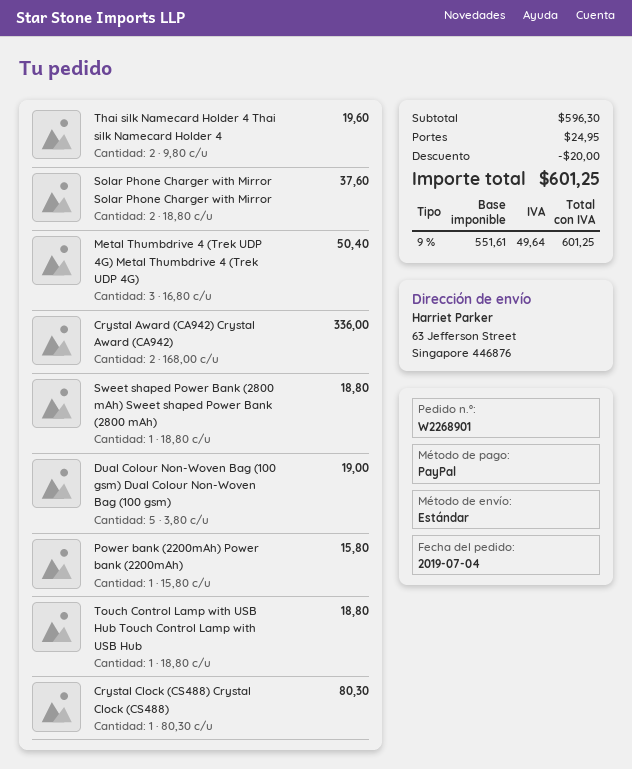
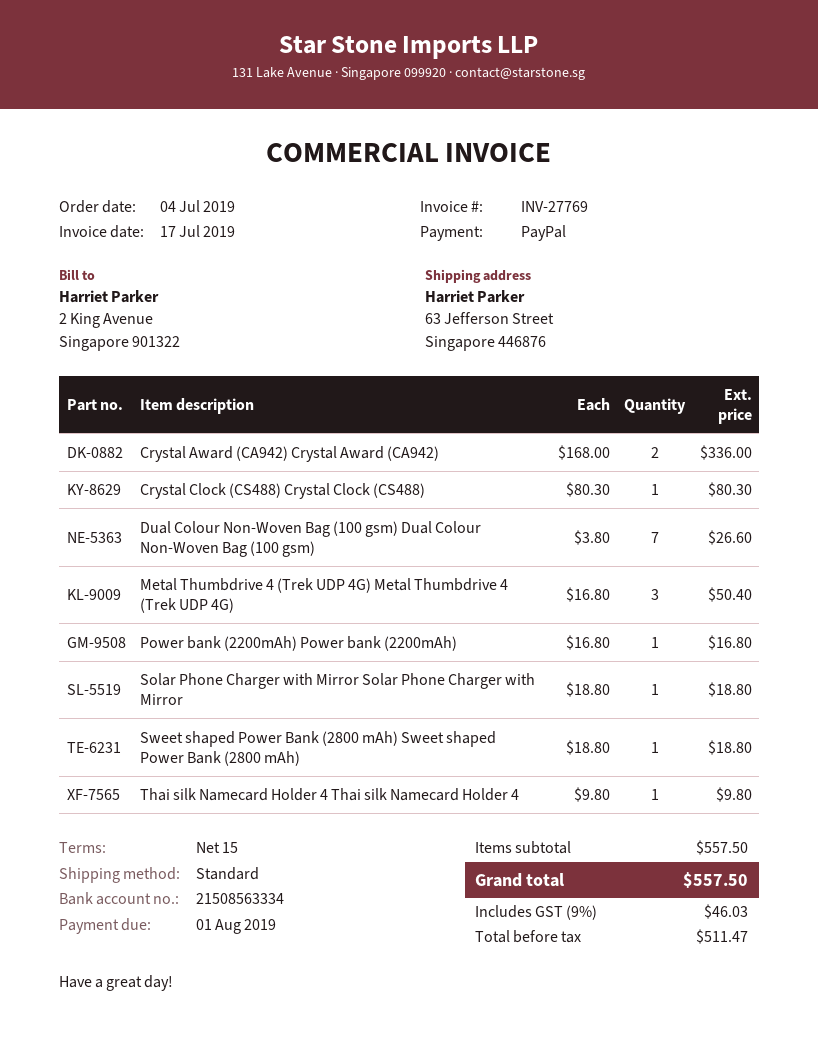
Thai silk Namecard Holder 4 Thai silk Namecard Holder 4: 2 x 9.80 = 19.60 -> 1 x 9.80 = 9.80
Solar Phone Charger with Mirror Solar Phone Charger with Mirror: 2 x 18.80 = 37.60 -> 1 x 18.80 = 18.80
Dual Colour Non-Woven Bag (100 gsm) Dual Colour Non-Woven Bag (100 gsm): 5 x 3.80 = 19.00 -> 7 x 3.80 = 26.60
Power bank (2200mAh) Power bank (2200mAh): 1 x 15.80 = 15.80 -> 1 x 16.80 = 16.80
Touch Control Lamp with USB Hub Touch Control Lamp with USB Hub: 1 x 18.80 = 18.80 -> none
subtotal: 596.30 -> 557.50
discount: 20.00 -> none
shipping: 24.95 -> none
net: 551.61 -> 511.47
tax: 9% = 49.64 -> 9% = 46.03
total: 601.25 -> 557.50

